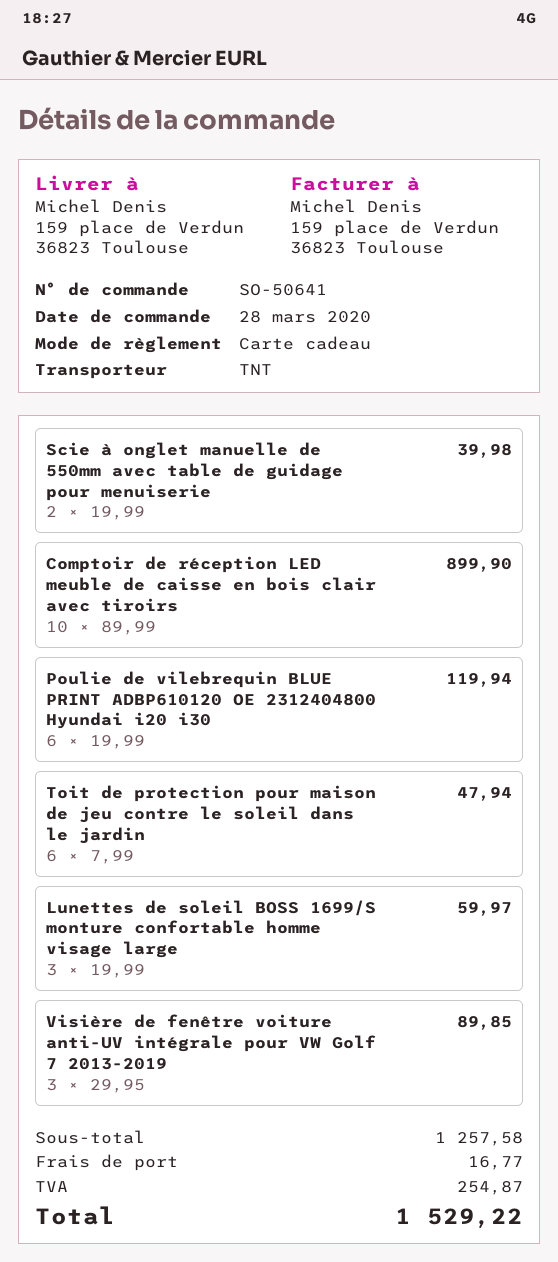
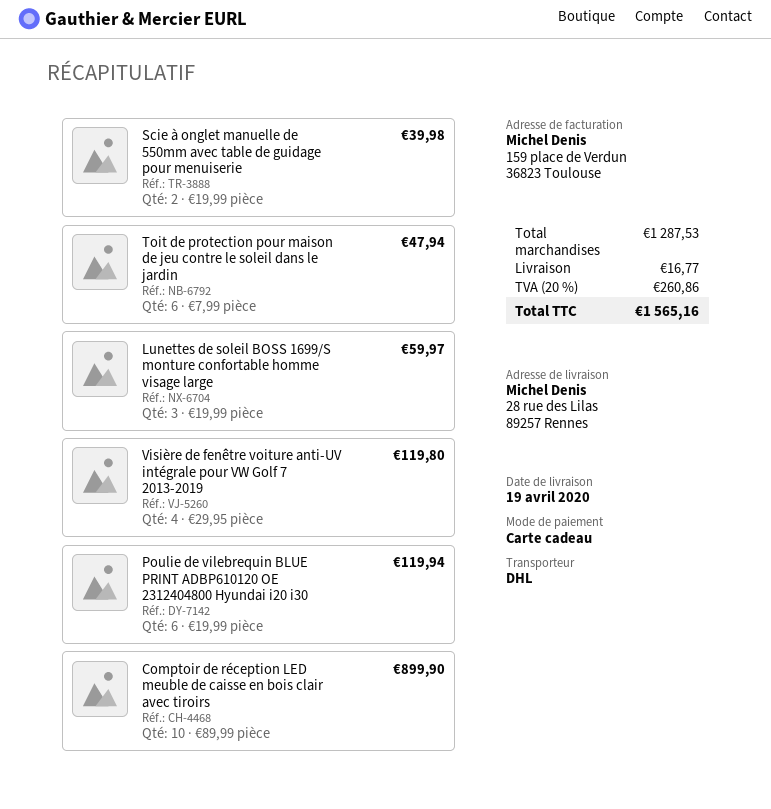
shipping method: TNT -> DHL
ship to: 159 place de Verdun, 36823 Toulouse -> 28 rue des Lilas, 89257 Rennes
Visière de fenêtre voiture anti-UV intégrale pour VW Golf 7 2013-2019: 3 x 29.95 = 89.85 -> 4 x 29.95 = 119.80
subtotal: 1257.58 -> 1287.53
tax: 254.87 -> 260.86
total: 1529.22 -> 1565.16

